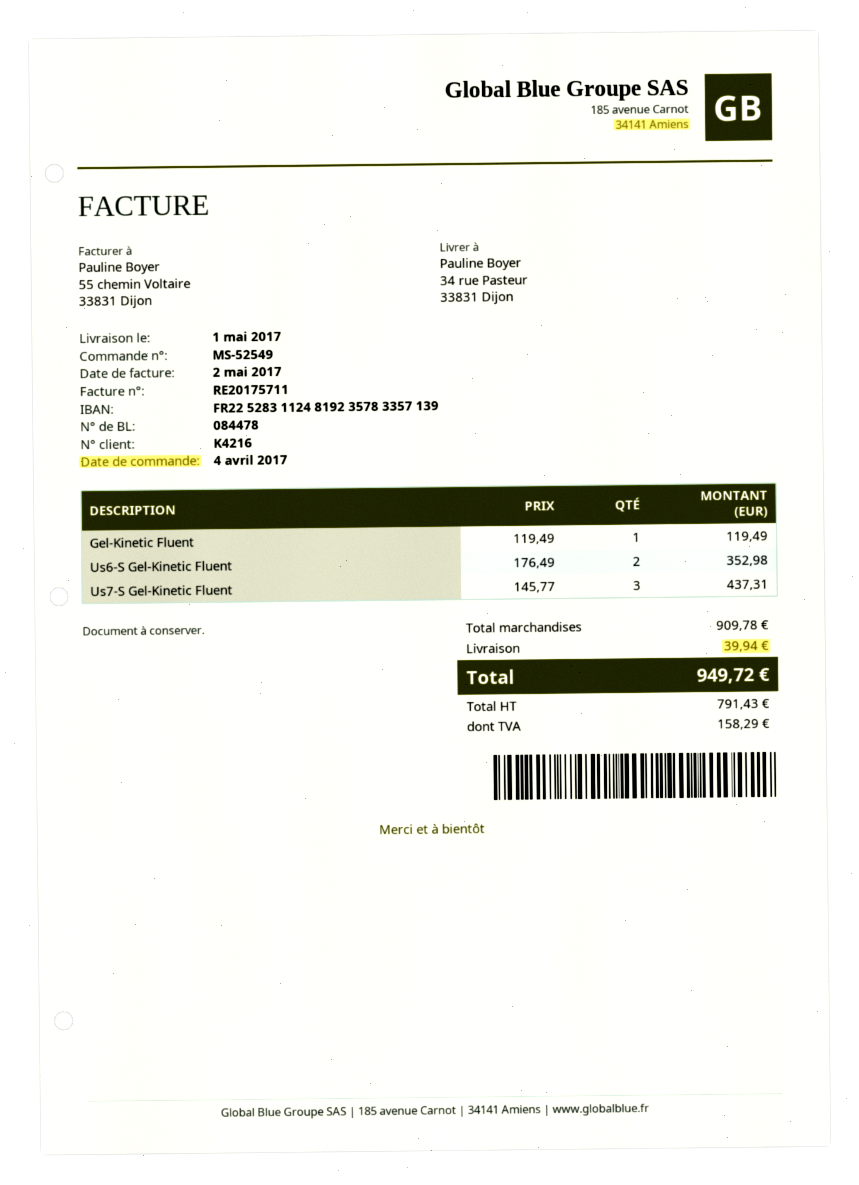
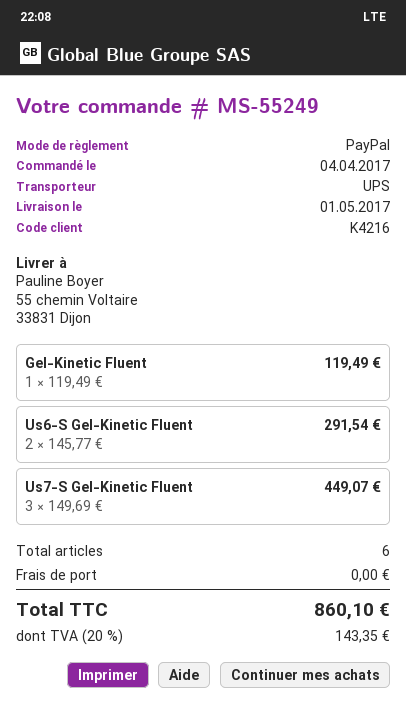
order number: MS-52549 -> MS-55249
ship to: 34 rue Pasteur, 33831 Dijon -> 55 chemin Voltaire, 33831 Dijon
Us6-S Gel-Kinetic Fluent: 2 x 176.49 = 352.98 -> 2 x 145.77 = 291.54
Us7-S Gel-Kinetic Fluent: 3 x 145.77 = 437.31 -> 3 x 149.69 = 449.07
shipping: 39.94 -> 0.00
tax: 158.29 -> 143.35
total: 949.72 -> 860.10

